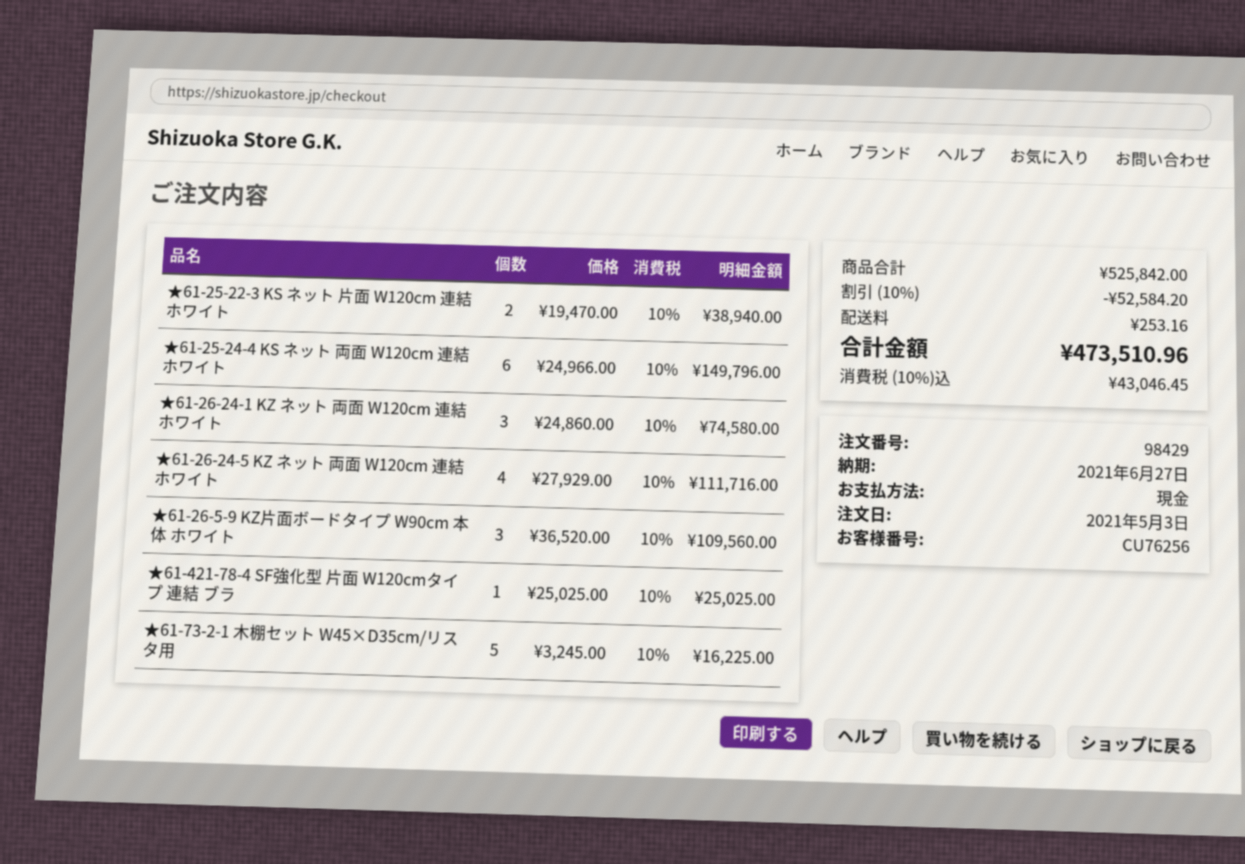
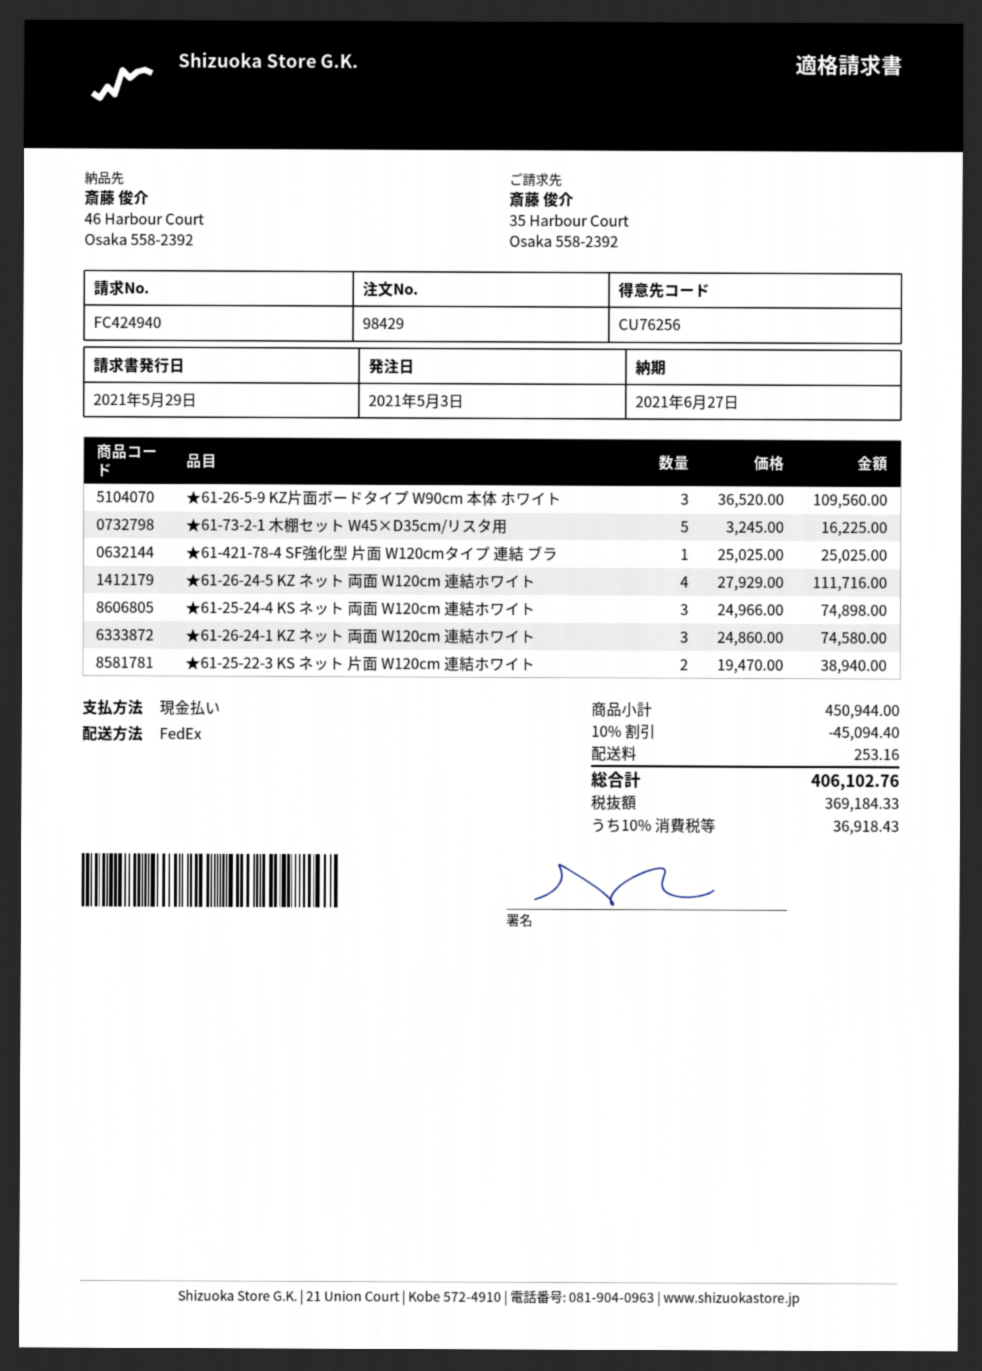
★61-25-24-4 KS ネット 両面 W120cm 連結ホワイト: 6 x 24966.00 = 149796.00 -> 3 x 24966.00 = 74898.00
subtotal: 525842.00 -> 450944.00
discount: 10% = 52584.20 -> 10% = 45094.40
tax: 10% = 43046.45 -> 10% = 36918.43
total: 473510.96 -> 406102.76

